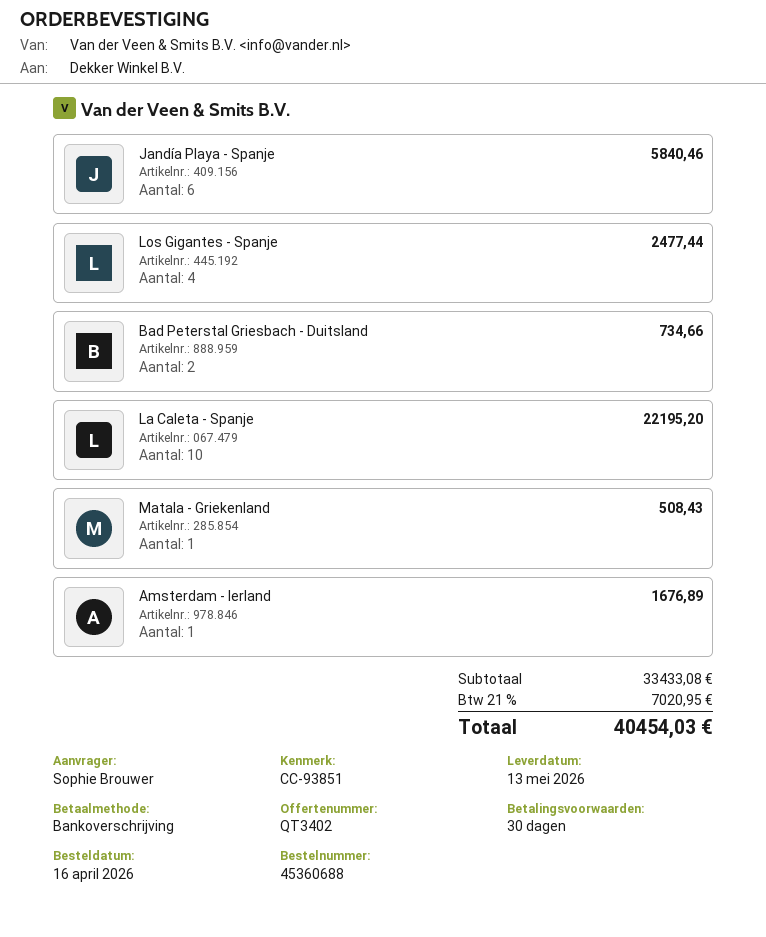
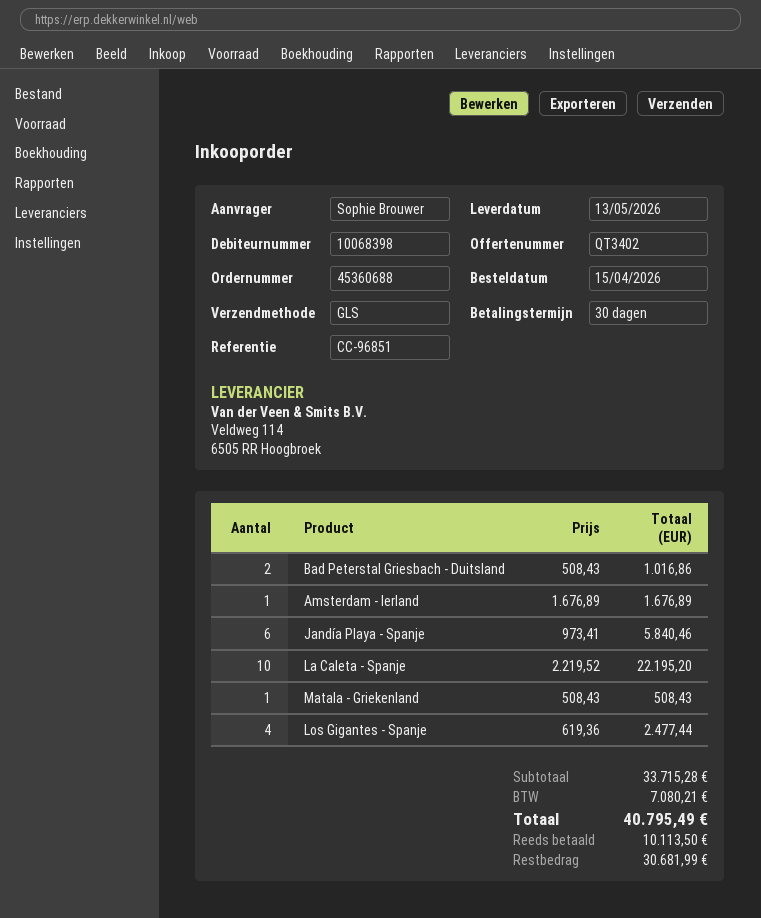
order date: 2026-04-16 -> 2026-04-15
reference: CC-93851 -> CC-96851
Bad Peterstal Griesbach - Duitsland: 2 for 734.66 -> 2 for 1016.86
subtotal: 33433.08 -> 33715.28
tax: 7020.95 -> 7080.21
total: 40454.03 -> 40795.49

